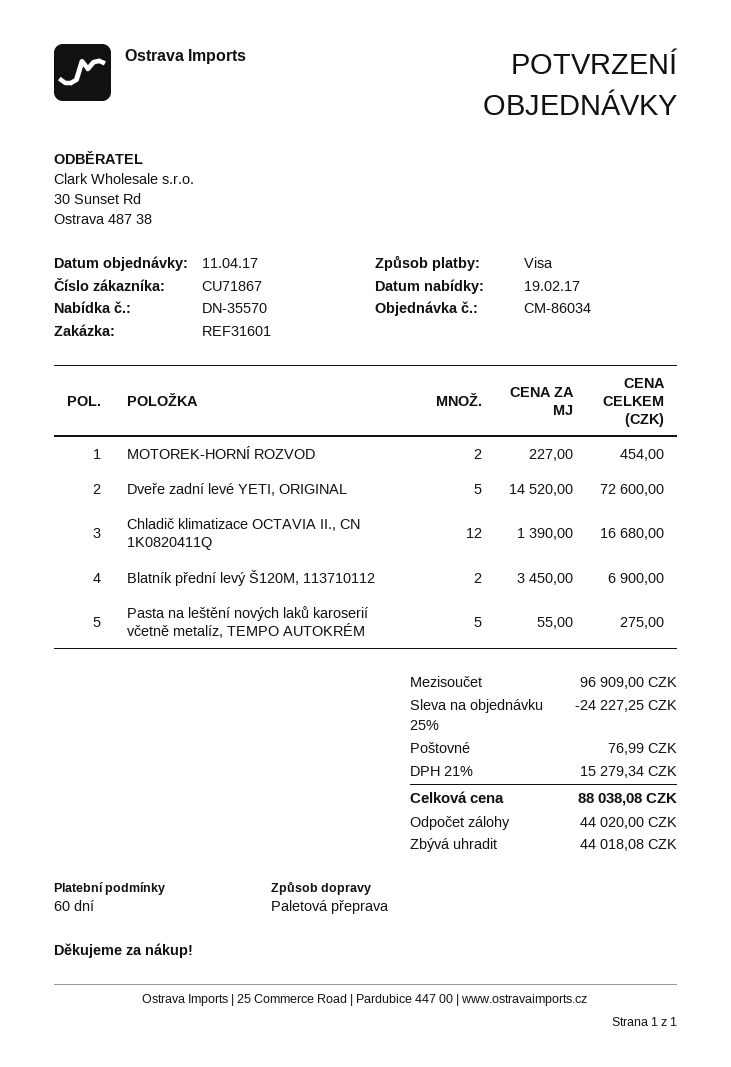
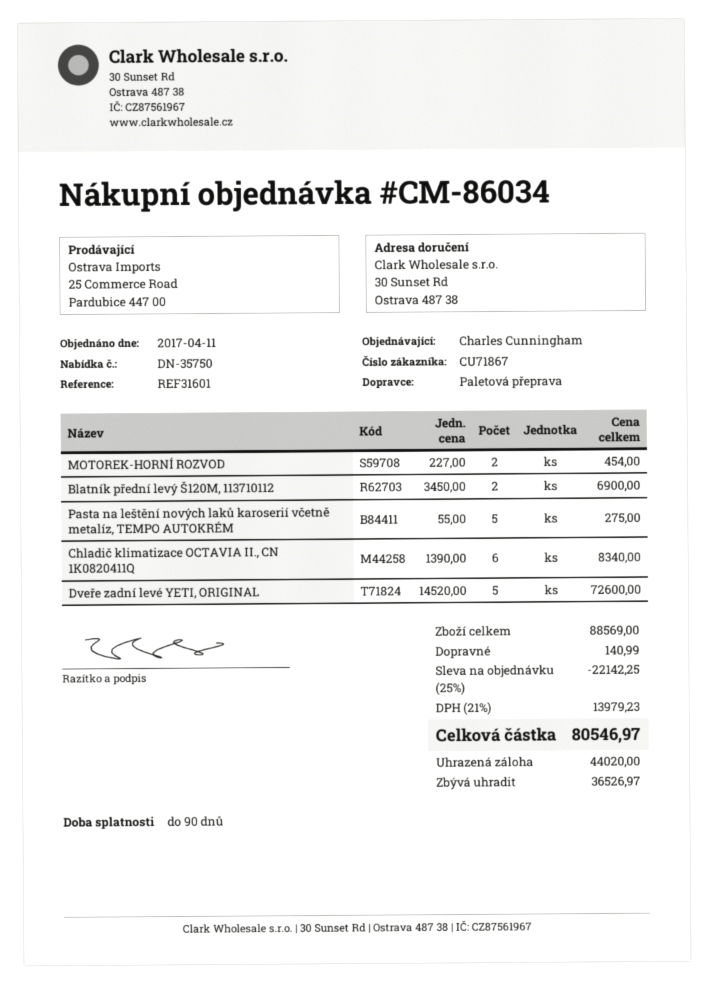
quote number: DN-35570 -> DN-35750
payment terms: 60 days -> 90 days
Chladič klimatizace OCTAVIA II., CN 1K0820411Q: 12 x 1390.00 = 16680.00 -> 6 x 1390.00 = 8340.00
subtotal: 96909.00 -> 88569.00
discount: 25% = 24227.25 -> 25% = 22142.25
shipping: 76.99 -> 140.99
tax: 21% = 15279.34 -> 21% = 13979.23
total: 88038.08 -> 80546.97
balance: 44018.08 -> 36526.97

